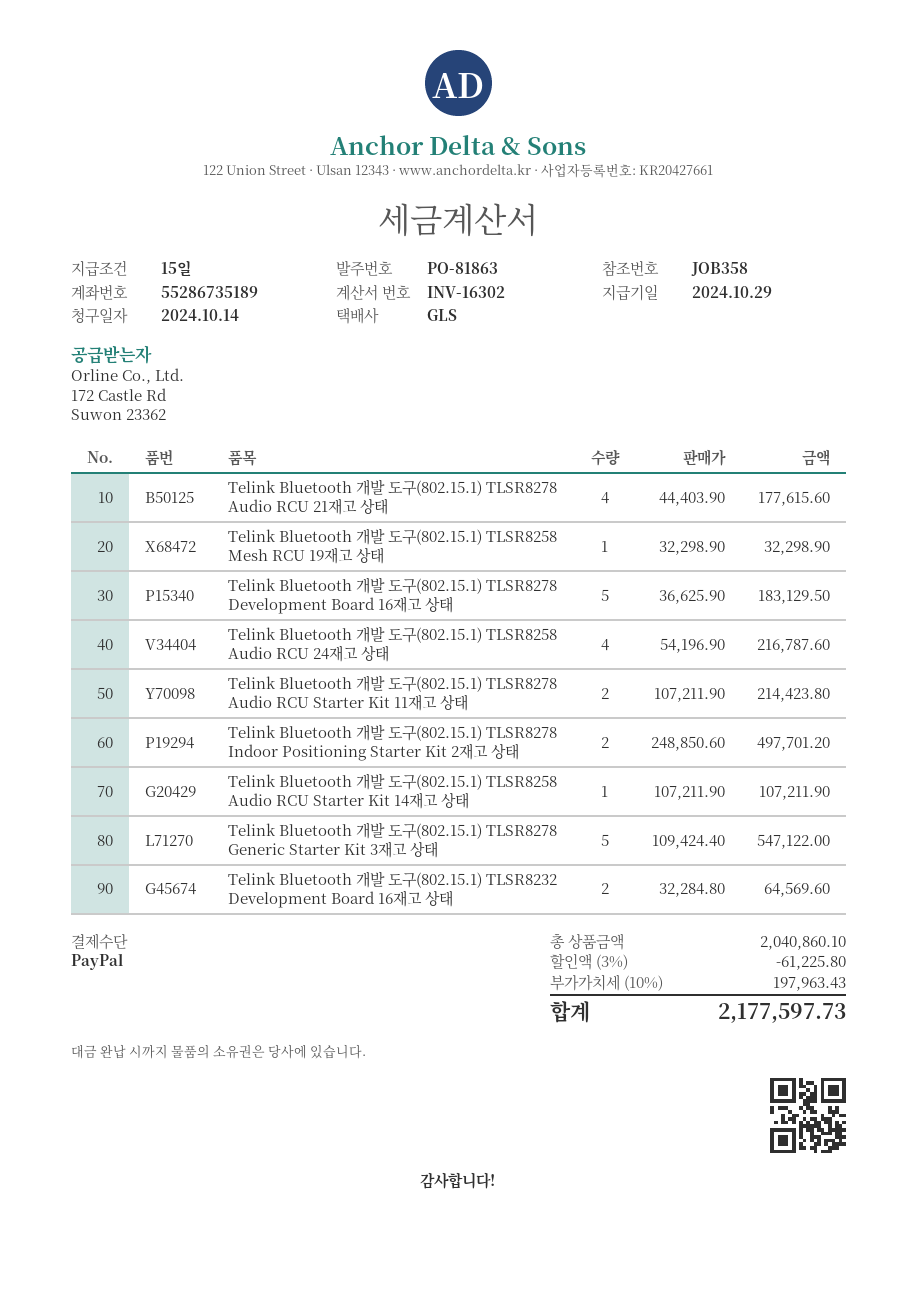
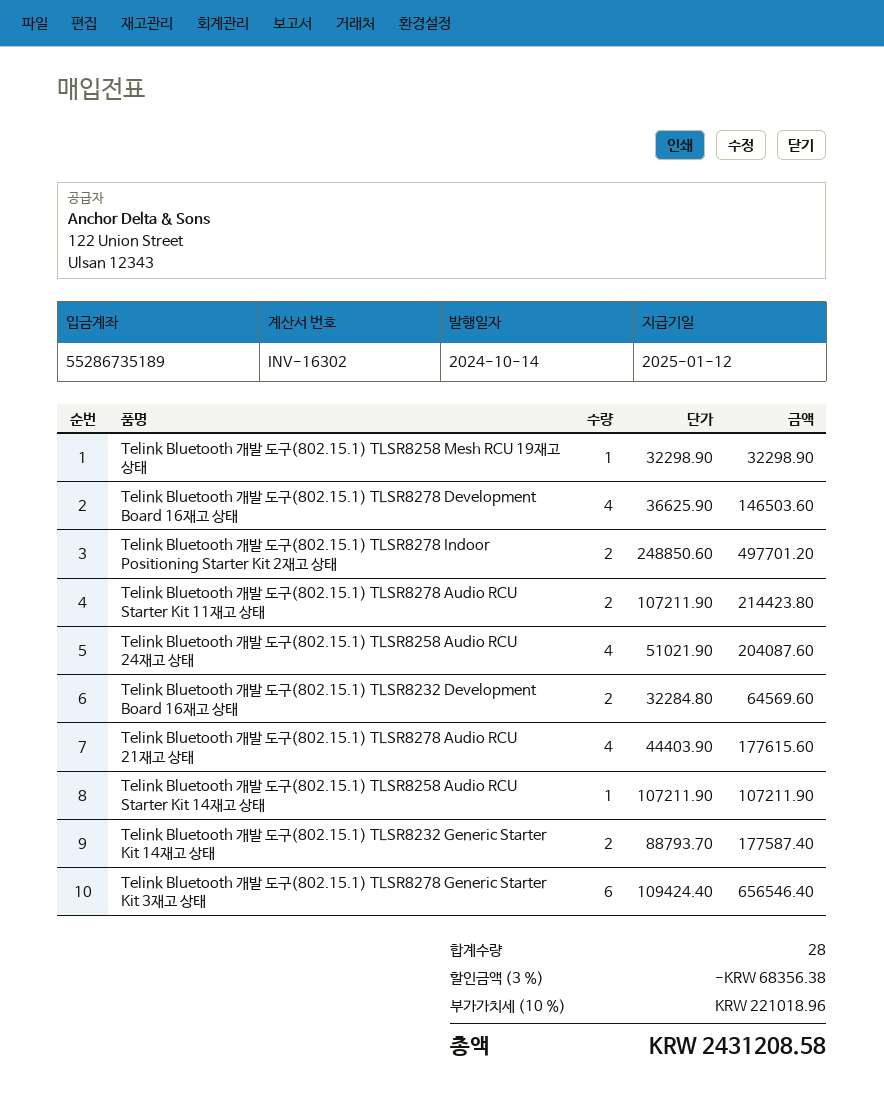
due date: 2024-10-29 -> 2025-01-12
Telink Bluetooth 개발 도구(802.15.1) TLSR8278 Development Board 16재고 상태: 5 x 36625.90 = 183129.50 -> 4 x 36625.90 = 146503.60
Telink Bluetooth 개발 도구(802.15.1) TLSR8258 Audio RCU 24재고 상태: 4 x 54196.90 = 216787.60 -> 4 x 51021.90 = 204087.60
Telink Bluetooth 개발 도구(802.15.1) TLSR8278 Generic Starter Kit 3재고 상태: 5 x 109424.40 = 547122.00 -> 6 x 109424.40 = 656546.40
Telink Bluetooth 개발 도구(802.15.1) TLSR8232 Generic Starter Kit 14재고 상태: none -> 2 x 88793.70 = 177587.40
discount: 3% = 61225.80 -> 3% = 68356.38
tax: 10% = 197963.43 -> 10% = 221018.96
total: 2177597.73 -> 2431208.58

